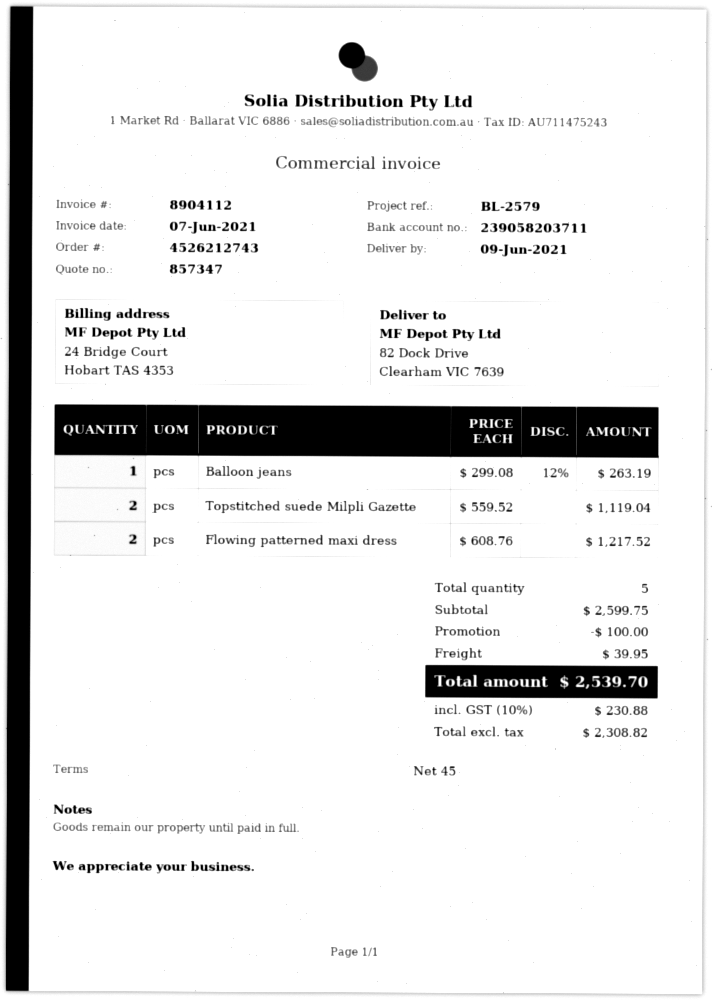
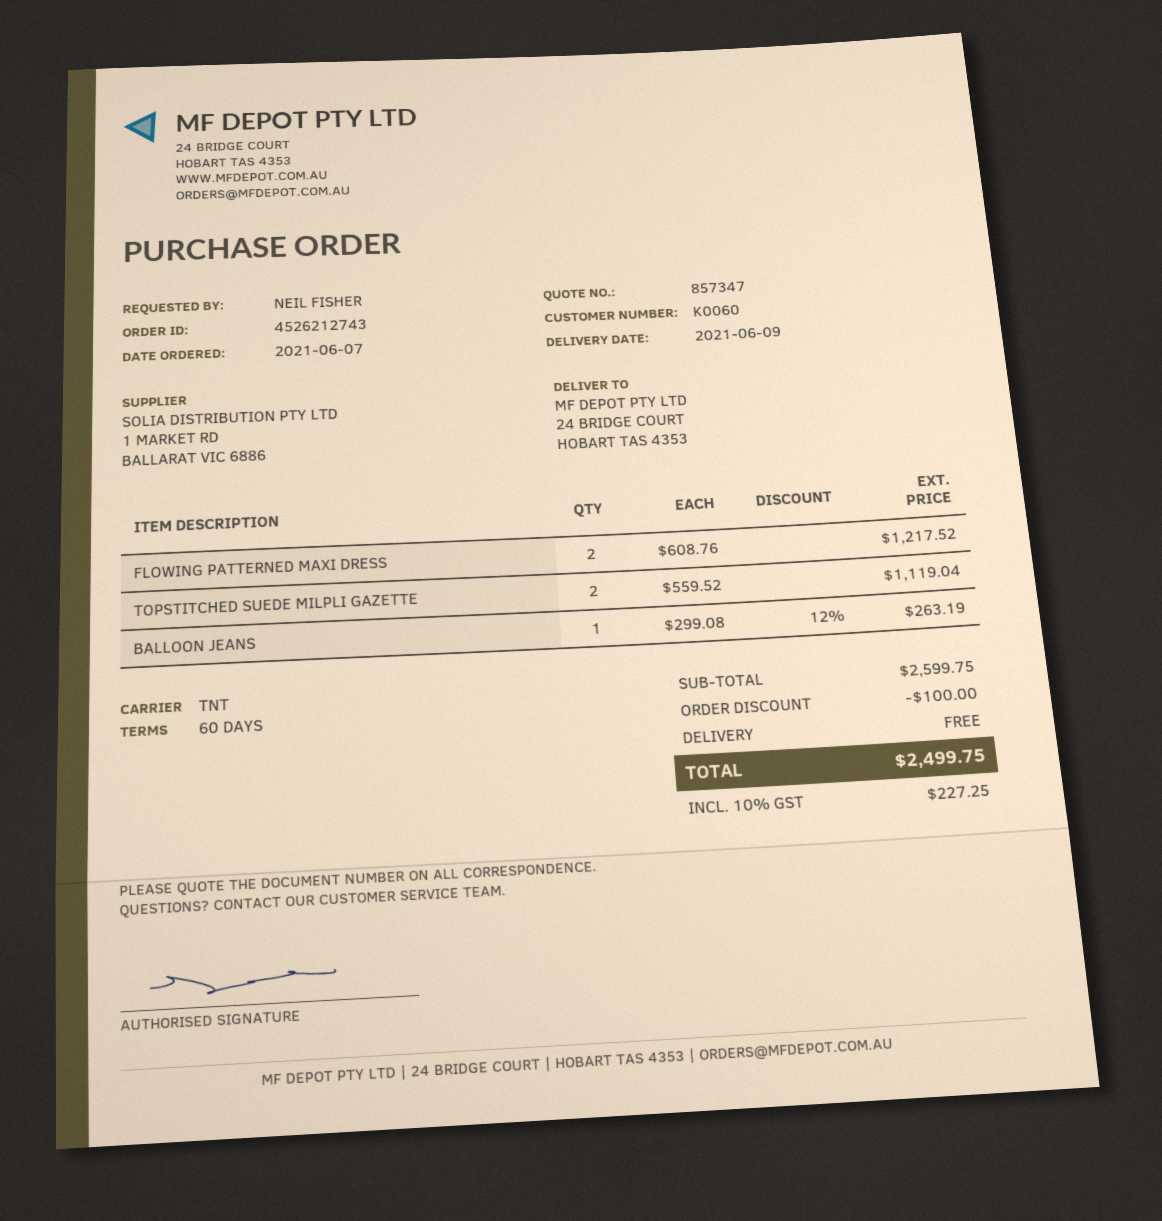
payment terms: 45 days -> 60 days
ship to: 82 Dock Drive, Clearham VIC 7639 -> 24 BRIDGE COURT, HOBART TAS 4353
shipping: 39.95 -> 0.00
tax: 10% = 230.88 -> 10% = 227.25
total: 2539.70 -> 2499.75

